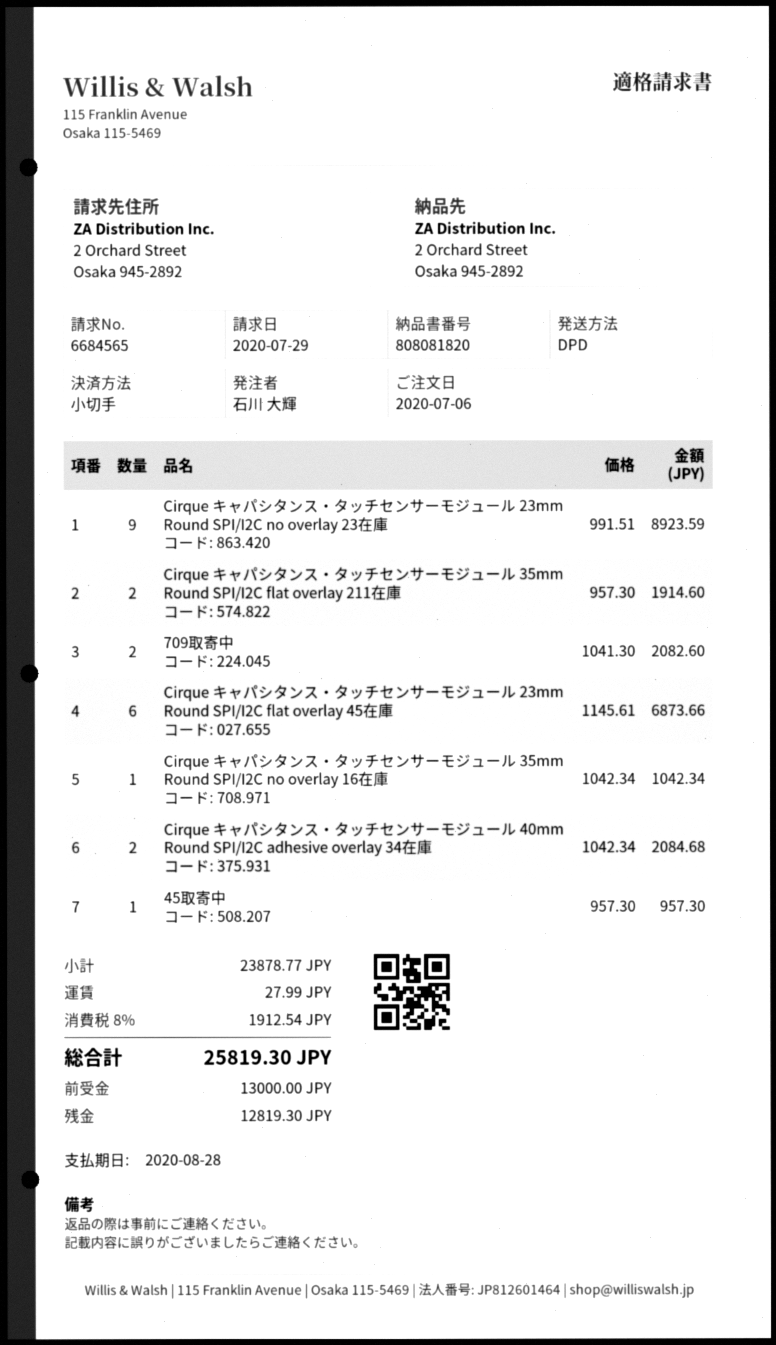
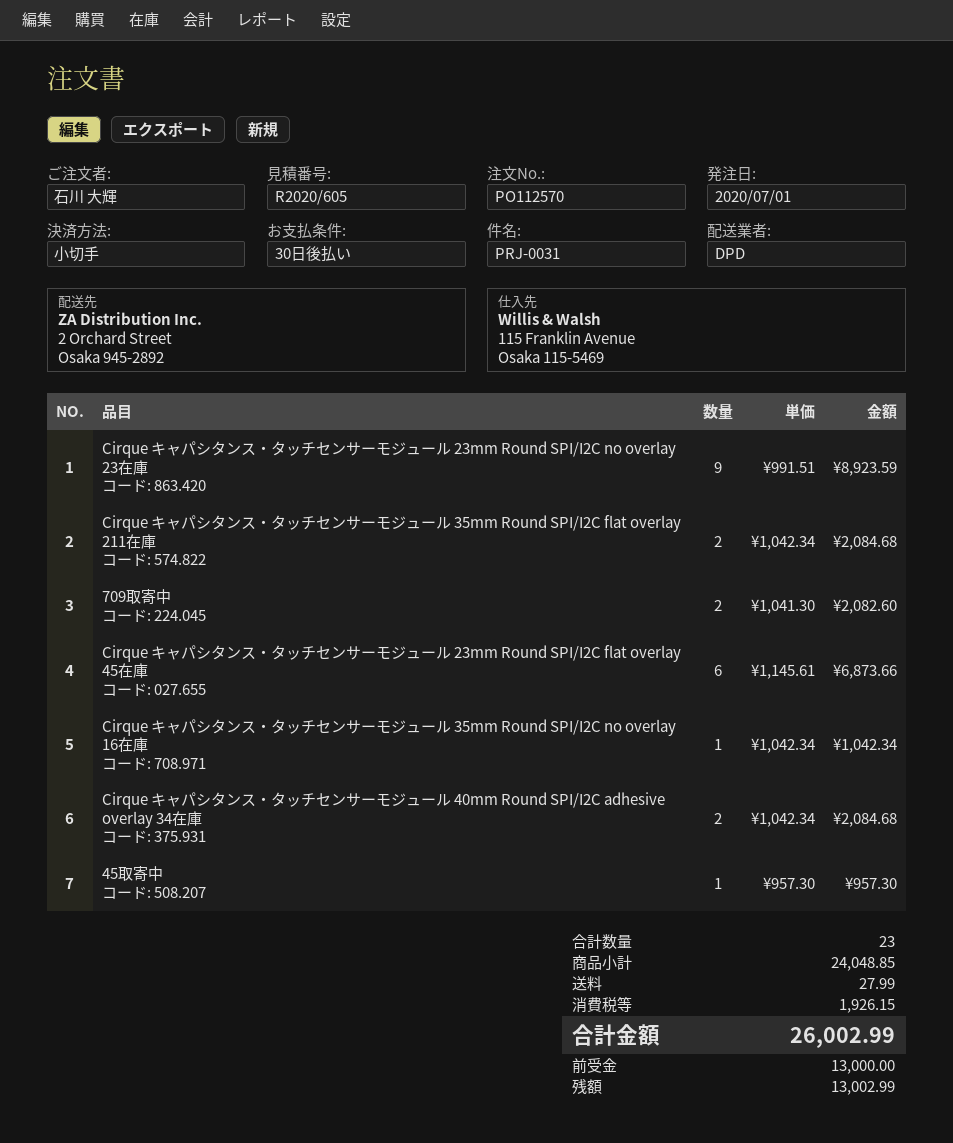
order date: 2020-07-06 -> 2020-07-01
Cirque キャパシタンス・タッチセンサーモジュール 35mm Round SPI/I2C flat overlay 211在庫: 2 x 957.30 = 1914.60 -> 2 x 1042.34 = 2084.68
subtotal: 23878.77 -> 24048.85
tax: 1912.54 -> 1926.15
total: 25819.30 -> 26002.99
balance: 12819.30 -> 13002.99

